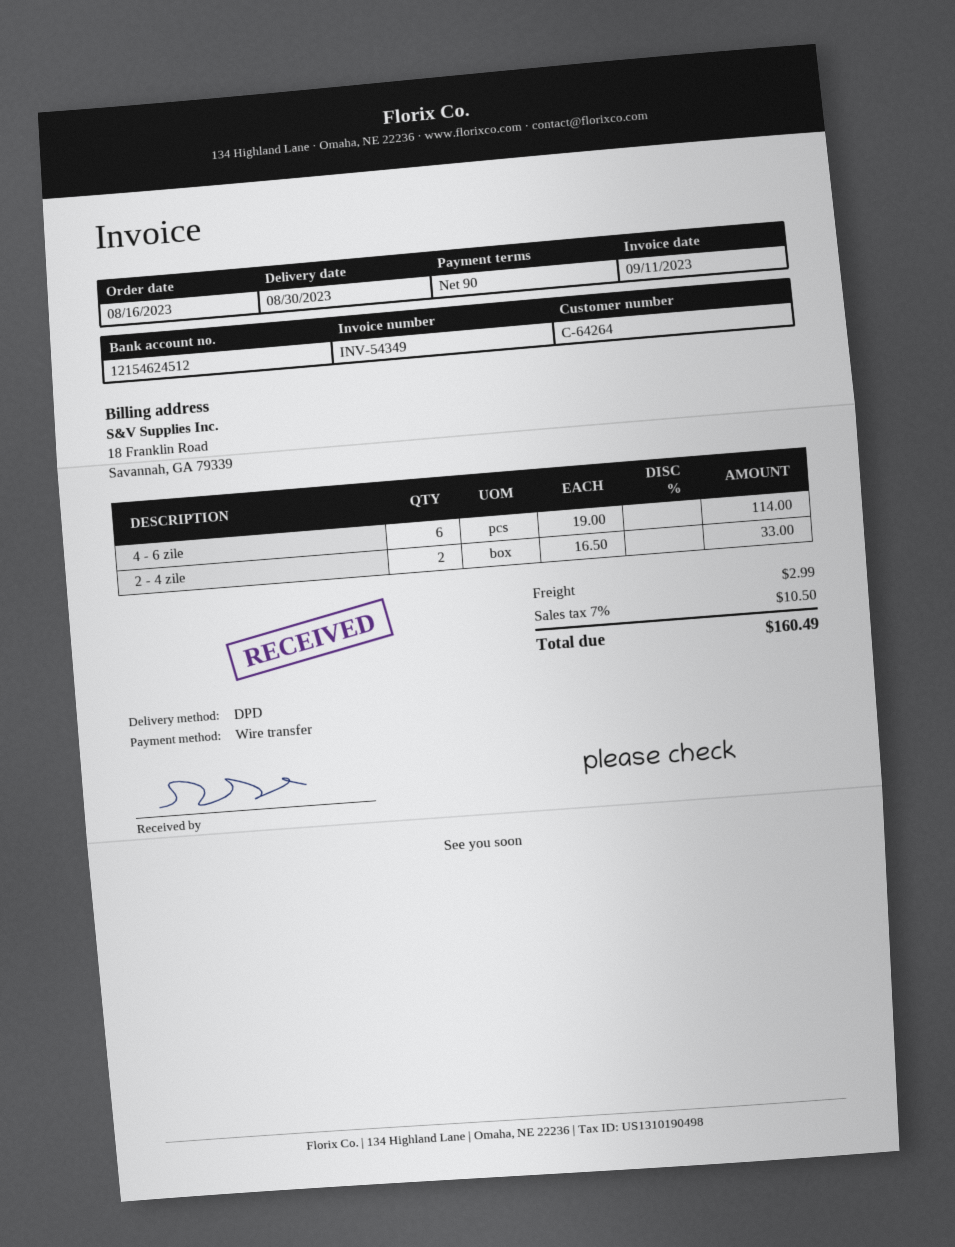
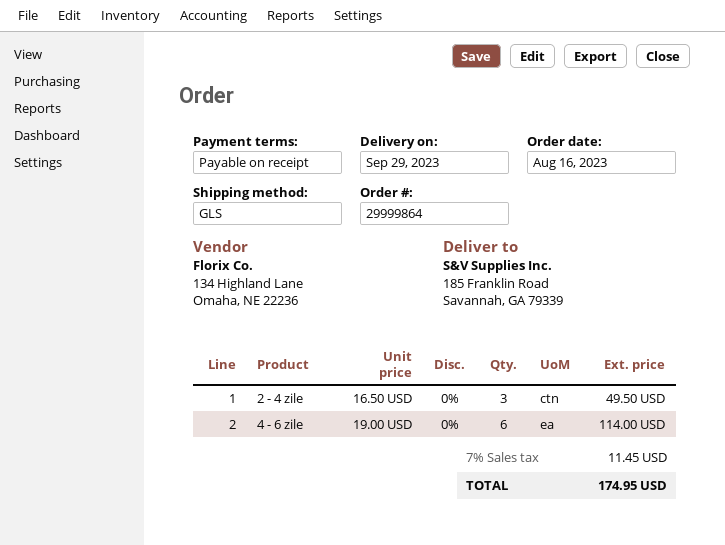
delivery date: 2023-08-30 -> 2023-09-29
payment terms: 90 days -> on receipt
shipping method: DPD -> GLS
2 - 4 zile: 2 x 16.50 = 33.00 -> 3 x 16.50 = 49.50
shipping: 2.99 -> none
tax: 7% = 10.50 -> 7% = 11.45
total: 160.49 -> 174.95

